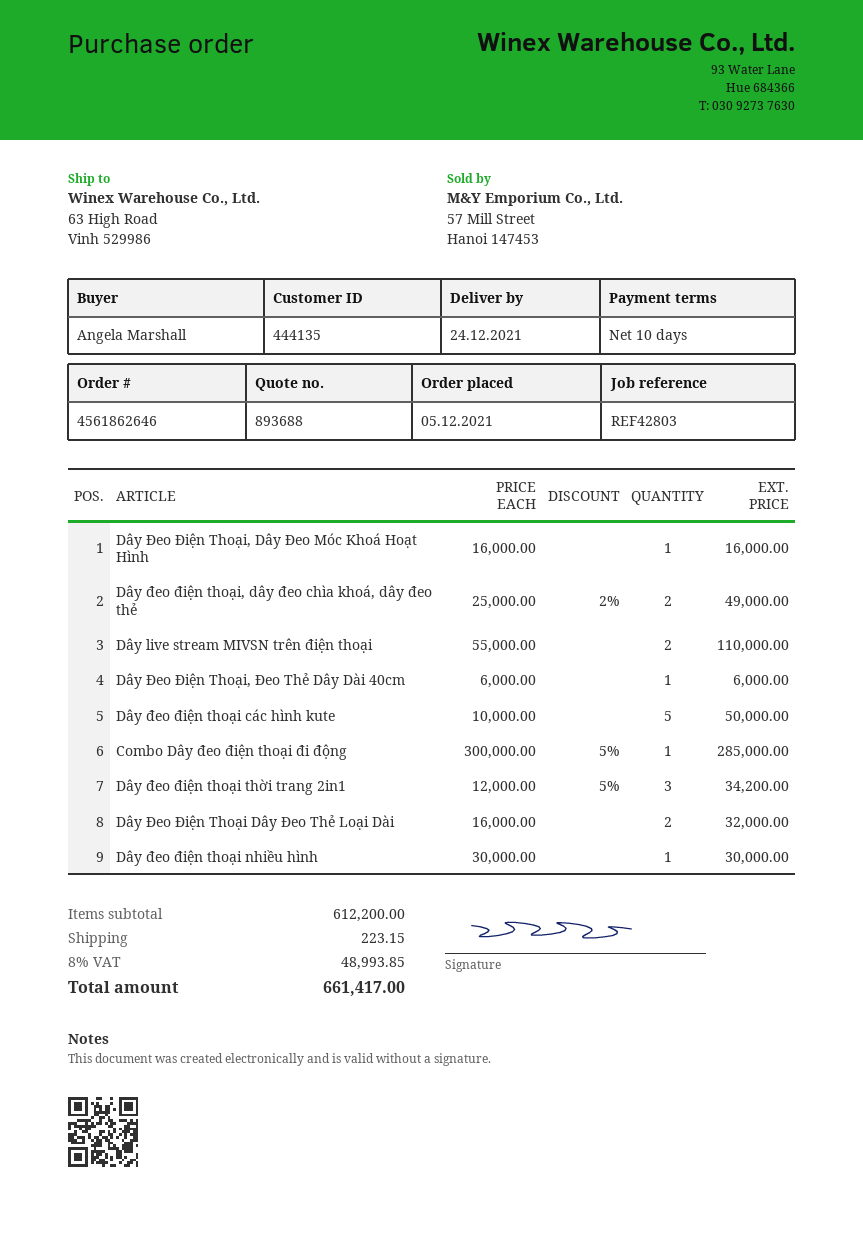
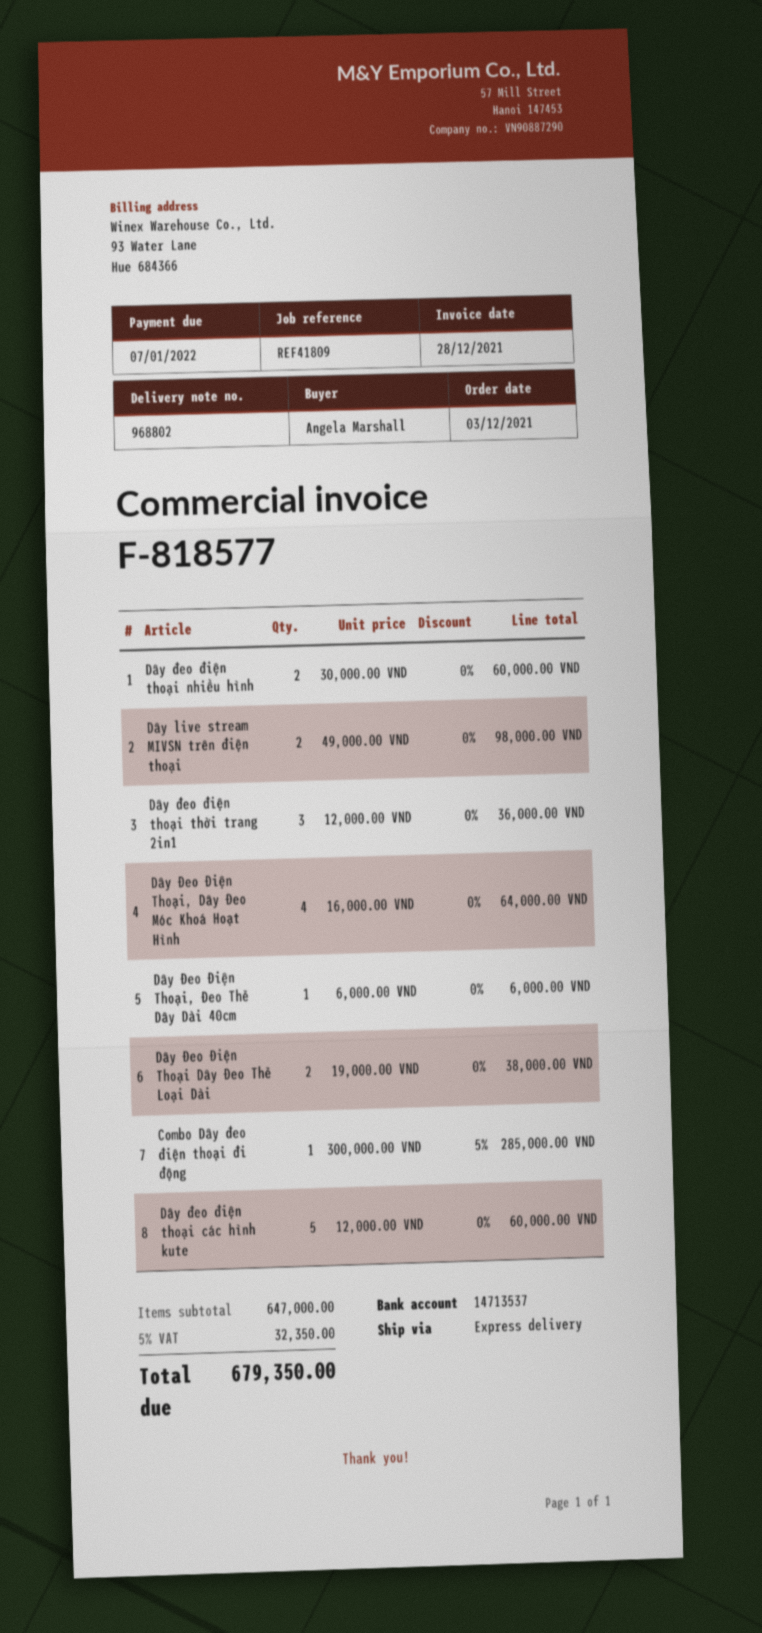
order date: 2021-12-05 -> 2021-12-03
reference: REF42803 -> REF41809
Dây Đeo Điện Thoại, Dây Đeo Móc Khoá Hoạt Hình: 1 x 16000.00 = 16000.00 -> 4 x 16000.00 = 64000.00
Dây đeo điện thoại, dây đeo chìa khoá, dây đeo thẻ: 2 x 25000.00 - 2% = 49000.00 -> none
Dây live stream MIVSN trên điện thoại: 2 x 55000.00 = 110000.00 -> 2 x 49000.00 = 98000.00
Dây đeo điện thoại các hình kute: 5 x 10000.00 = 50000.00 -> 5 x 12000.00 = 60000.00
Dây đeo điện thoại thời trang 2in1: 3 x 12000.00 - 5% = 34200.00 -> 3 x 12000.00 = 36000.00
Dây Đeo Điện Thoại Dây Đeo Thẻ Loại Dài: 2 x 16000.00 = 32000.00 -> 2 x 19000.00 = 38000.00
Dây đeo điện thoại nhiều hình: 1 x 30000.00 = 30000.00 -> 2 x 30000.00 = 60000.00
subtotal: 612200.00 -> 647000.00
shipping: 223.15 -> none
tax: 8% = 48993.85 -> 5% = 32350.00
total: 661417.00 -> 679350.00

